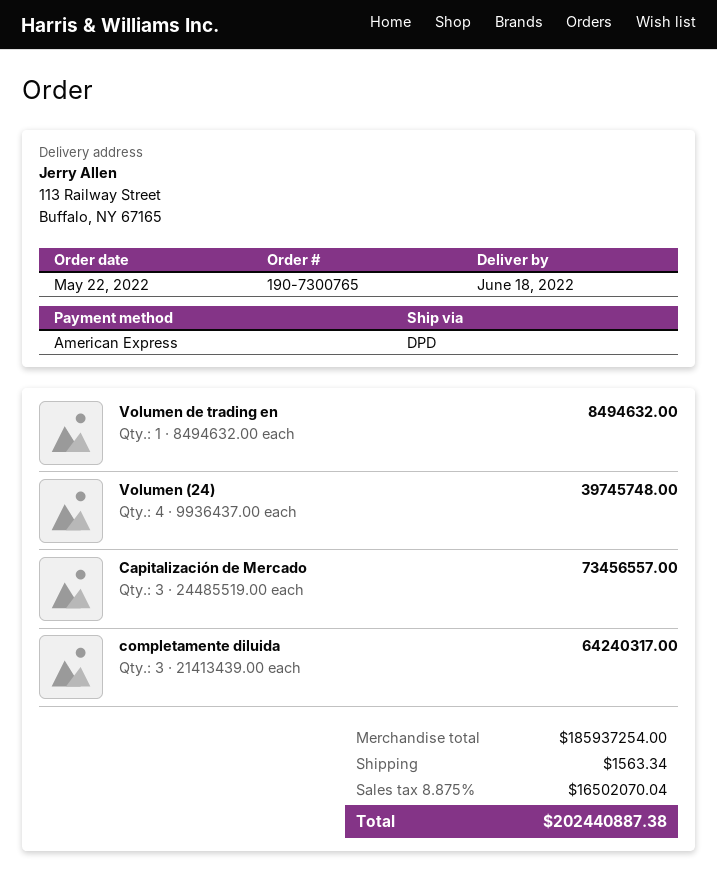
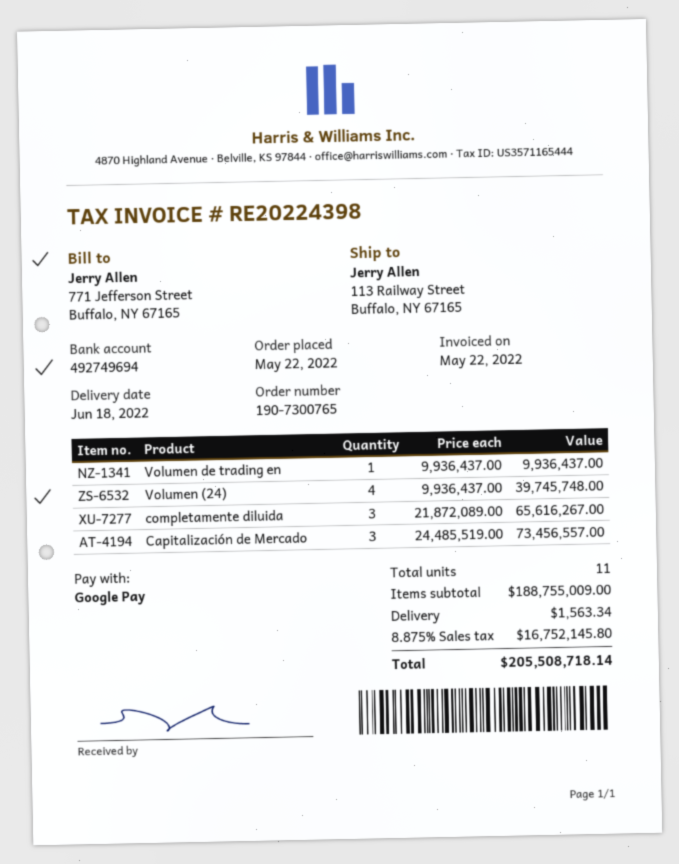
payment method: American Express -> Google Pay
Volumen de trading en: 1 x 8494632.00 = 8494632.00 -> 1 x 9936437.00 = 9936437.00
completamente diluida: 3 x 21413439.00 = 64240317.00 -> 3 x 21872089.00 = 65616267.00
subtotal: 185937254.00 -> 188755009.00
tax: 8.875% = 16502070.04 -> 8.875% = 16752145.80
total: 202440887.38 -> 205508718.14

